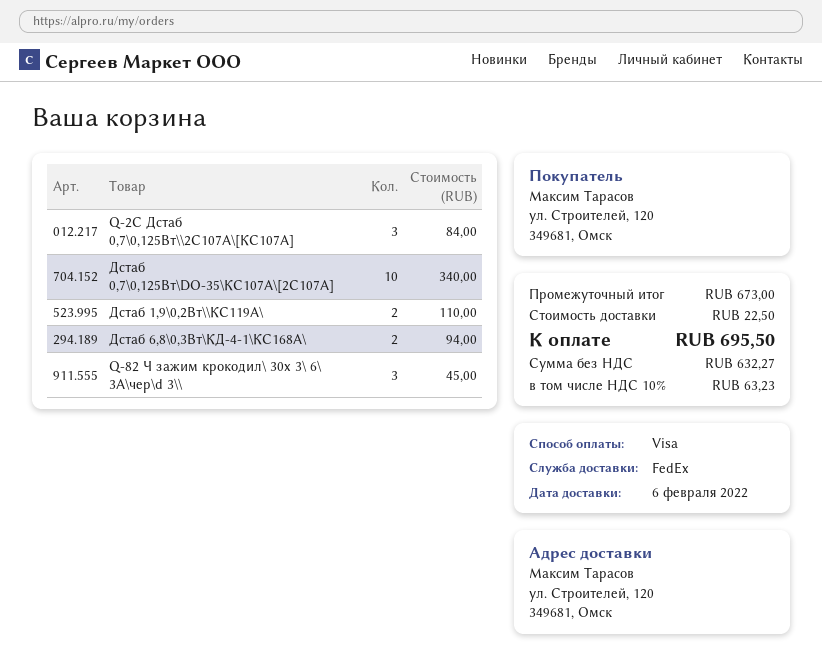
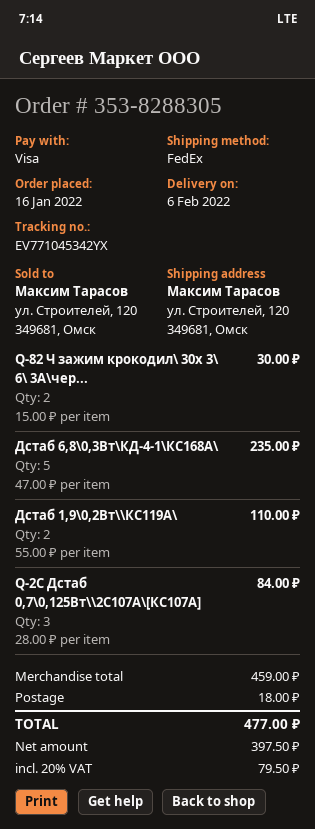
Дстаб 0,7\0,125Вт\DO-35\КС107А\[2С107А]: 10 for 340.00 -> none
Дстаб 6,8\0,3Вт\КД-4-1\КС168А\: 2 for 94.00 -> 5 for 235.00
Q-82 Ч зажим крокодил\ 30x 3\ 6\ 3А\чер\d 3\\: 3 for 45.00 -> 2 for 30.00
subtotal: 673.00 -> 459.00
shipping: 22.50 -> 18.00
net: 632.27 -> 397.50
tax: 10% = 63.23 -> 20% = 79.50
total: 695.50 -> 477.00

